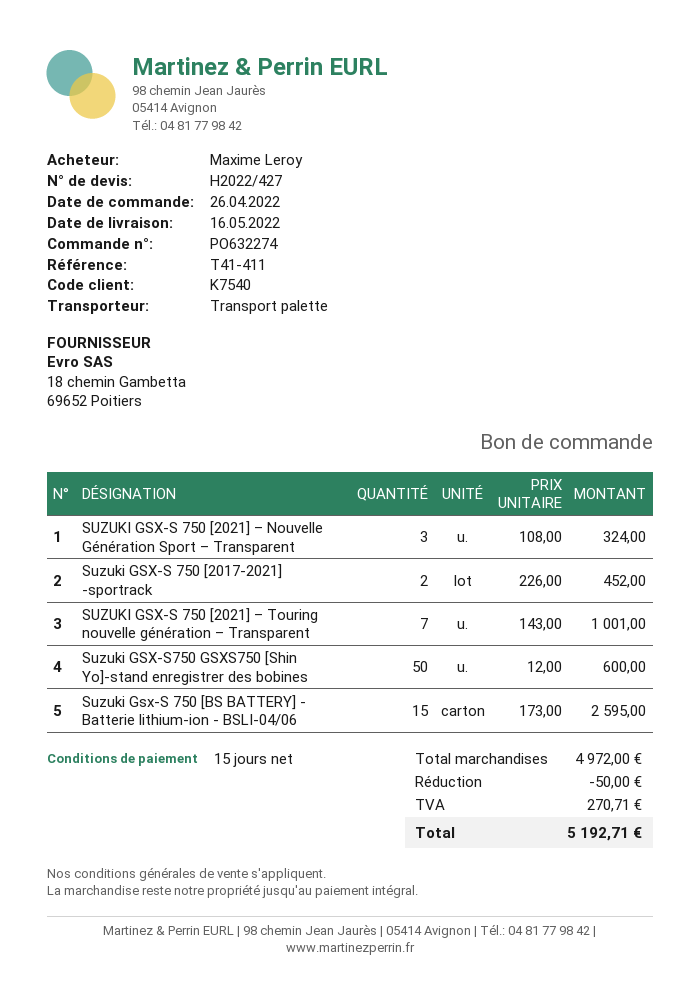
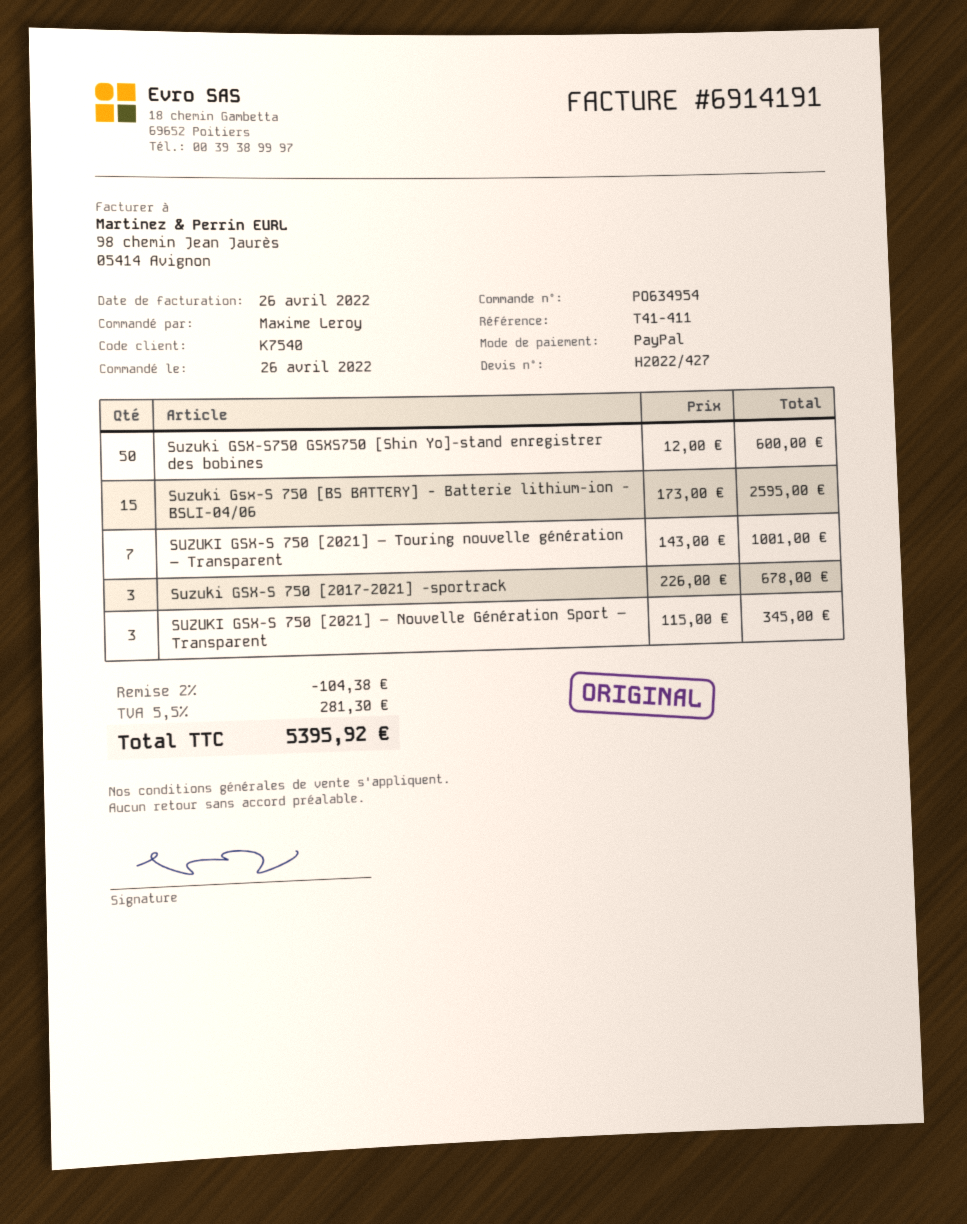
order number: PO632274 -> PO634954
SUZUKI GSX-S 750 [2021] – Nouvelle Génération Sport – Transparent: 3 x 108.00 = 324.00 -> 3 x 115.00 = 345.00
Suzuki GSX-S 750 [2017-2021] -sportrack: 2 x 226.00 = 452.00 -> 3 x 226.00 = 678.00
discount: 50.00 -> 104.38
tax: 270.71 -> 281.30
total: 5192.71 -> 5395.92

